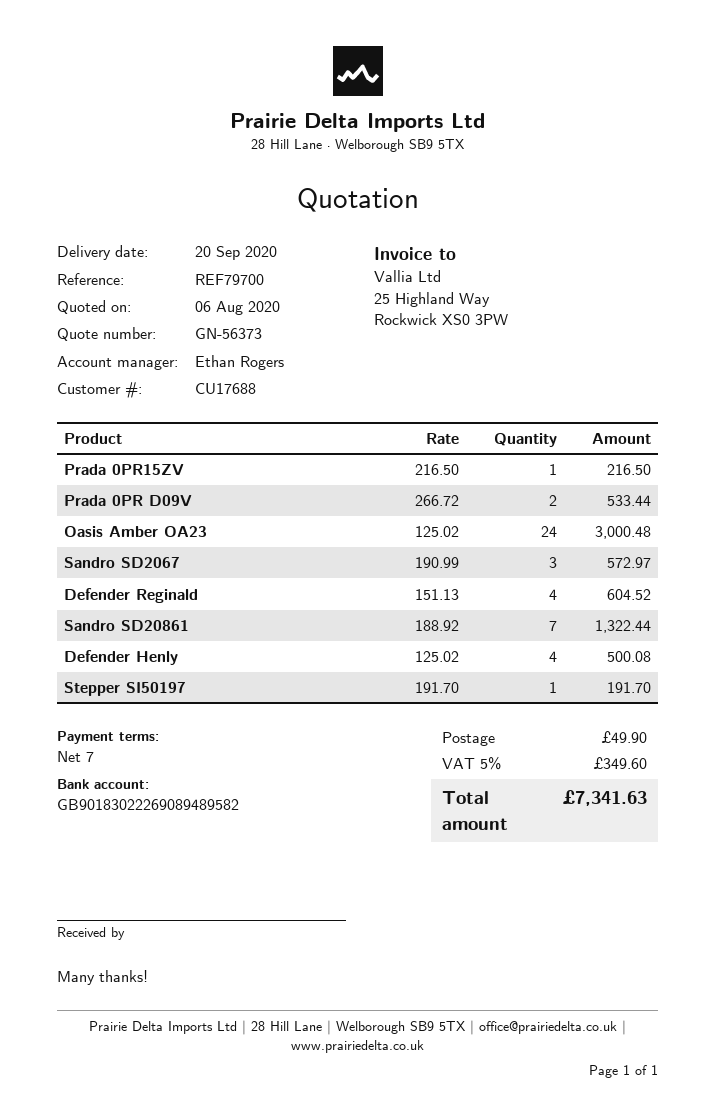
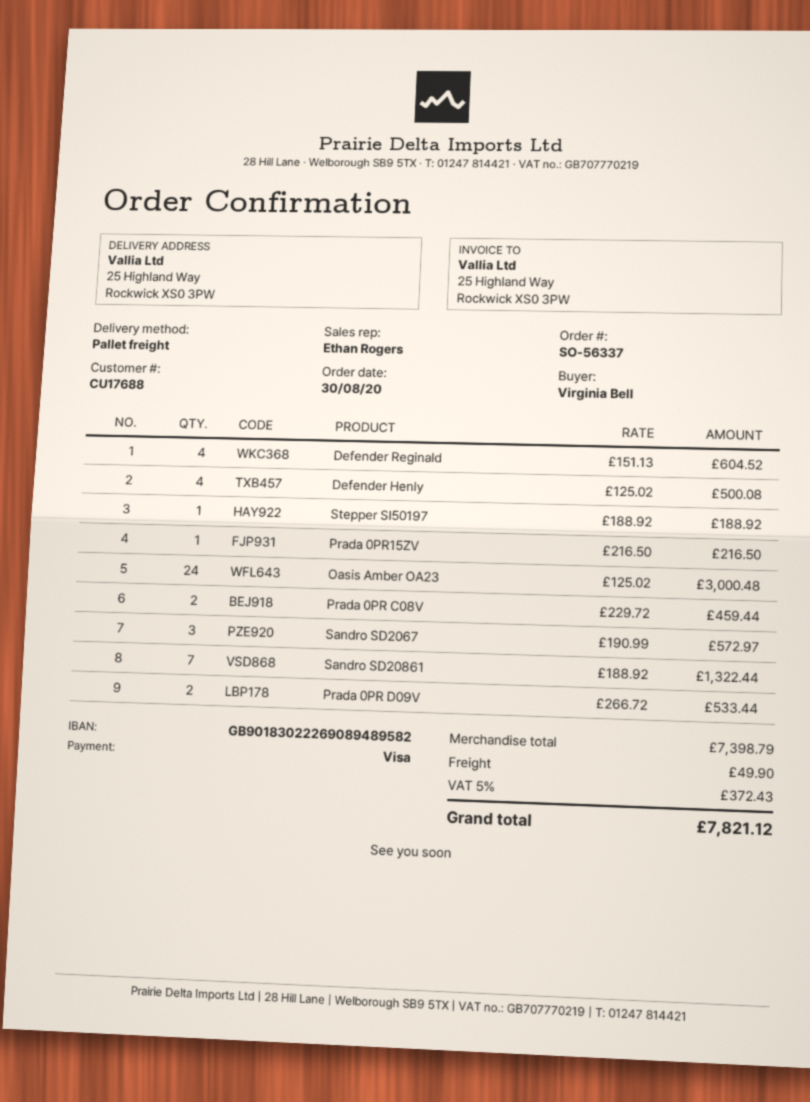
Stepper SI50197: 1 x 191.70 = 191.70 -> 1 x 188.92 = 188.92
Prada 0PR C08V: none -> 2 x 229.72 = 459.44
tax: 5% = 349.60 -> 5% = 372.43
total: 7341.63 -> 7821.12

